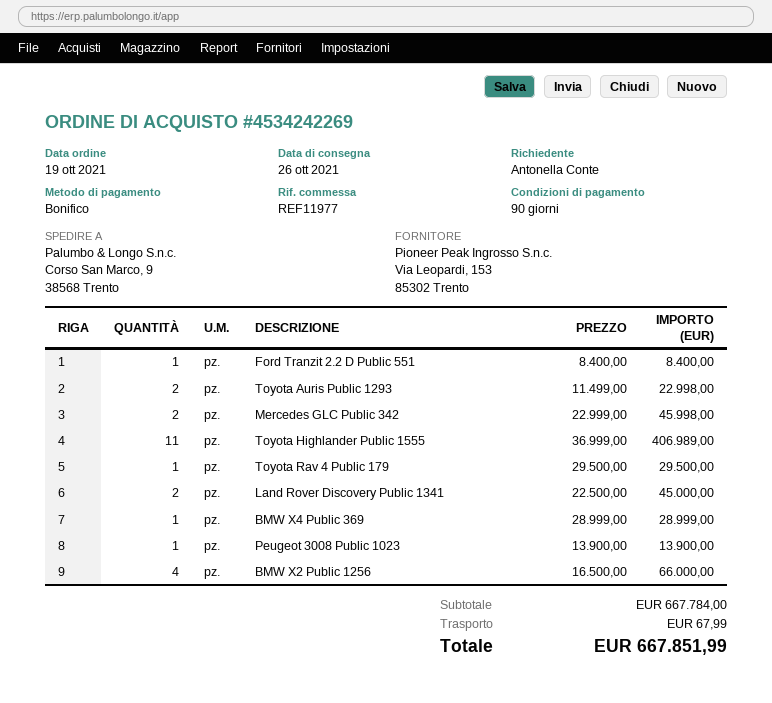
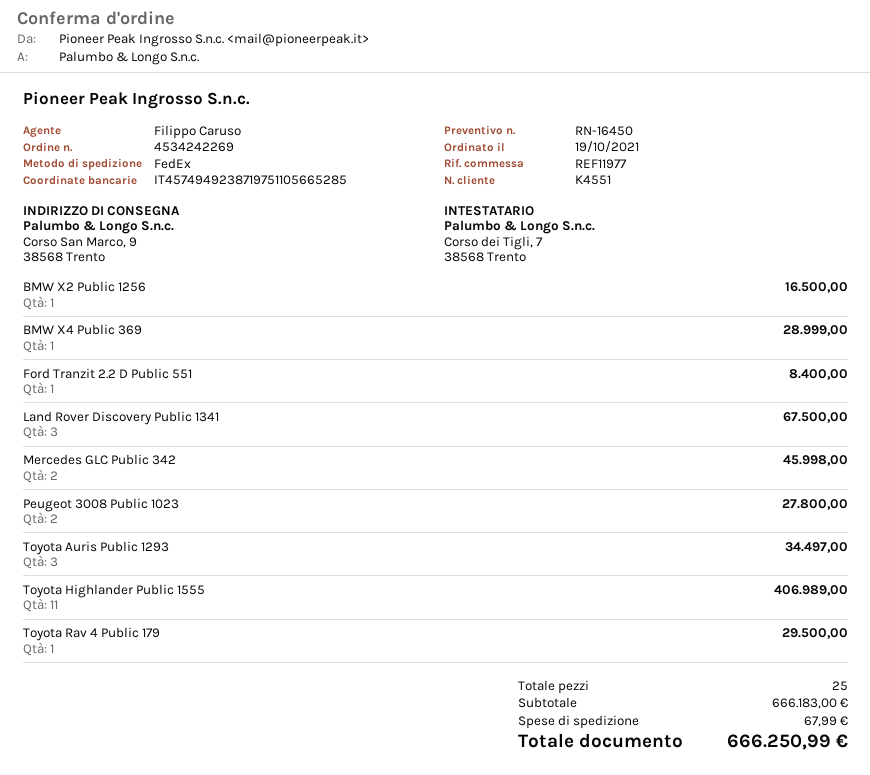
Toyota Auris Public 1293: 2 for 22998.00 -> 3 for 34497.00
Land Rover Discovery Public 1341: 2 for 45000.00 -> 3 for 67500.00
Peugeot 3008 Public 1023: 1 for 13900.00 -> 2 for 27800.00
BMW X2 Public 1256: 4 for 66000.00 -> 1 for 16500.00
subtotal: 667784.00 -> 666183.00
total: 667851.99 -> 666250.99

